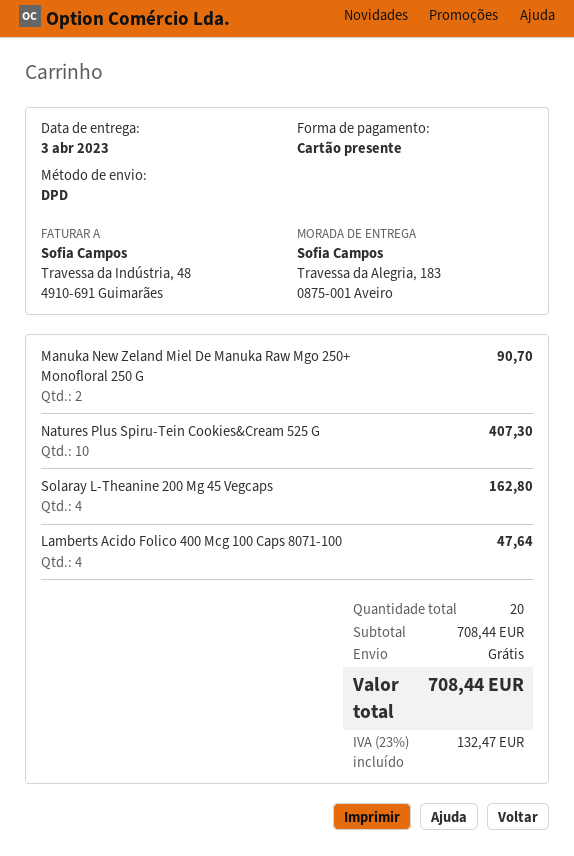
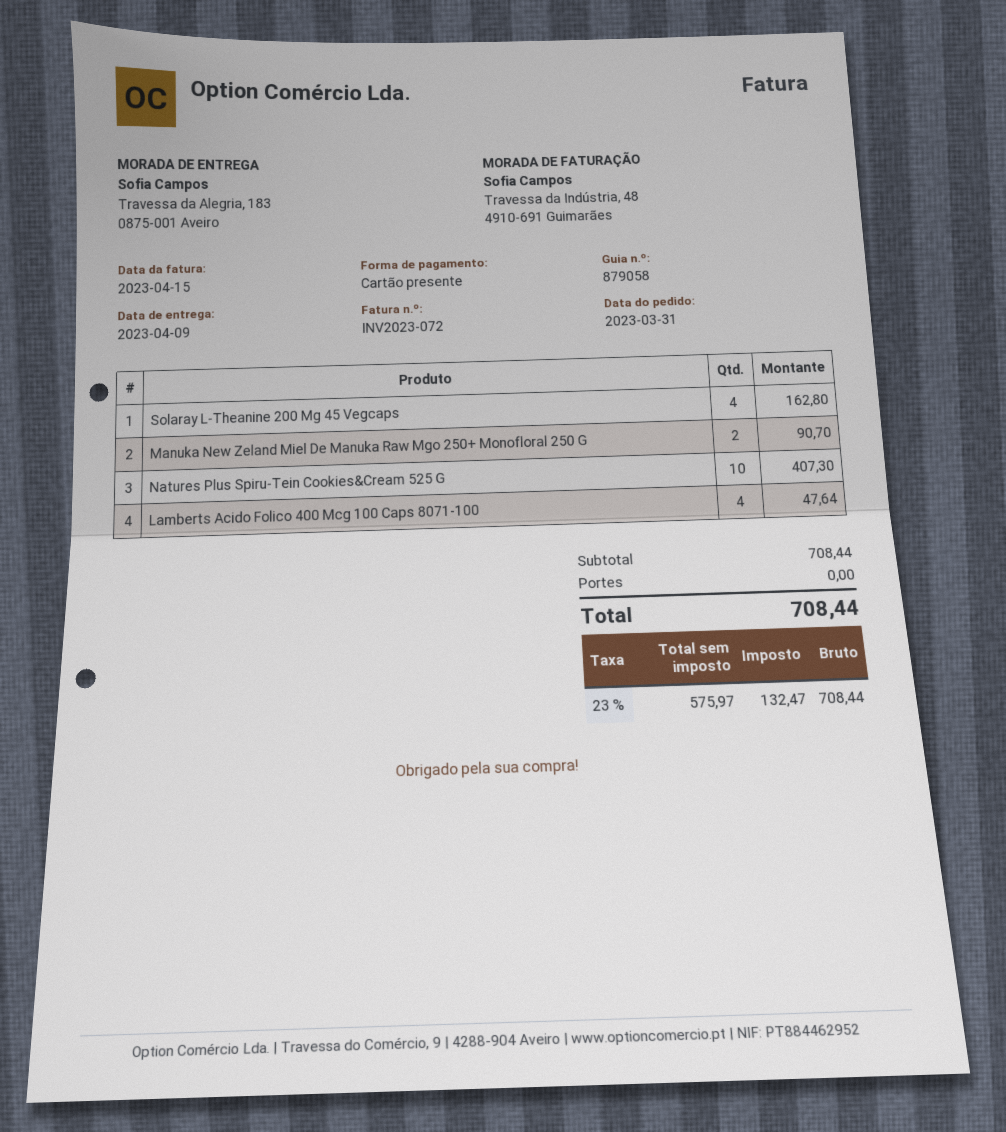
delivery date: 2023-04-03 -> 2023-04-09

